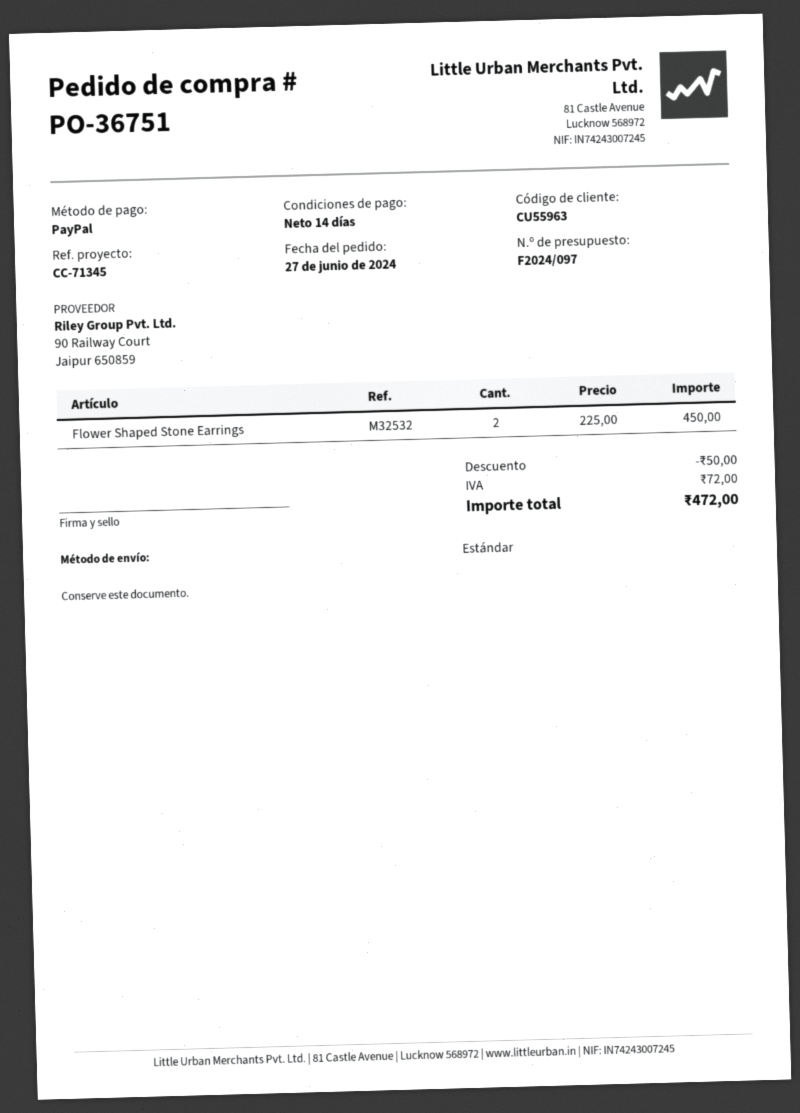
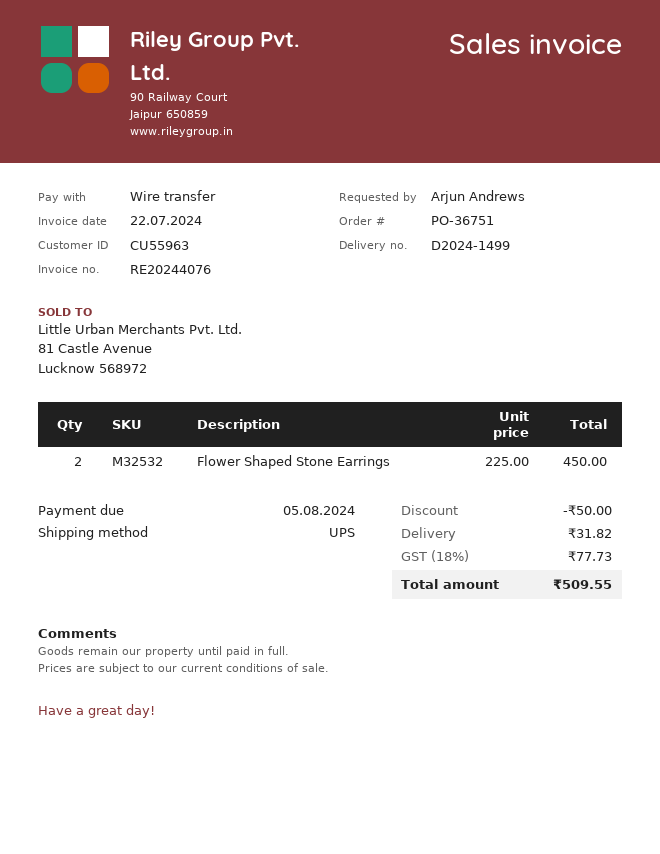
payment method: PayPal -> bank transfer
shipping method: standard -> UPS
shipping: none -> 31.82
tax: 72.00 -> 77.73
total: 472.00 -> 509.55

